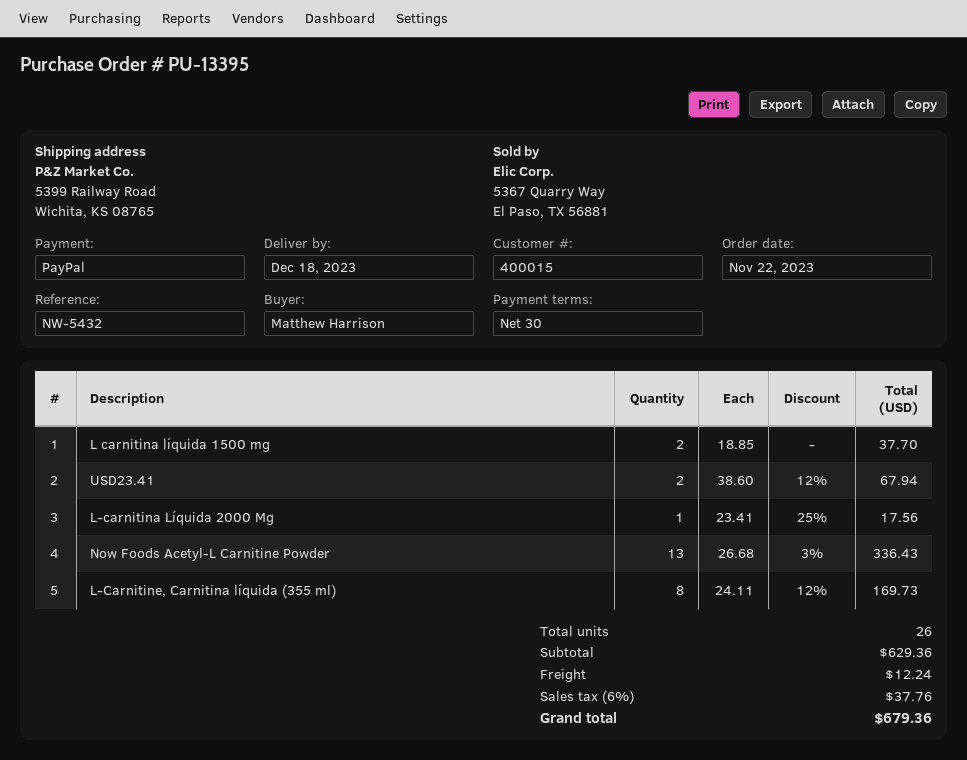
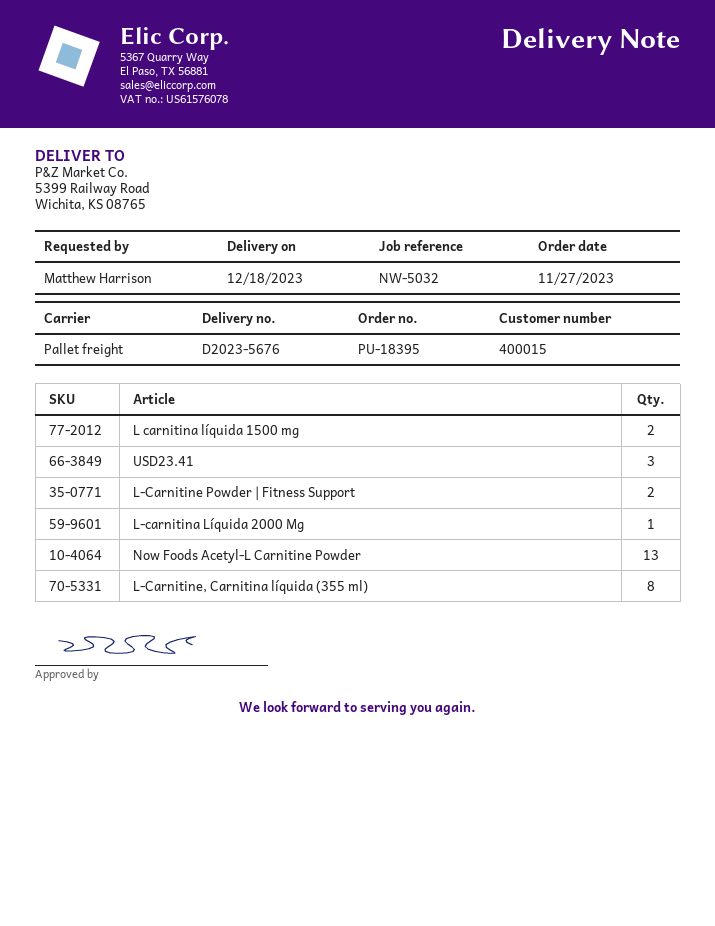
order number: PU-13395 -> PU-18395
order date: 2023-11-22 -> 2023-11-27
reference: NW-5432 -> NW-5032
USD23.41: 2 -> 3
L-Carnitine Powder | Fitness Support: none -> 2

